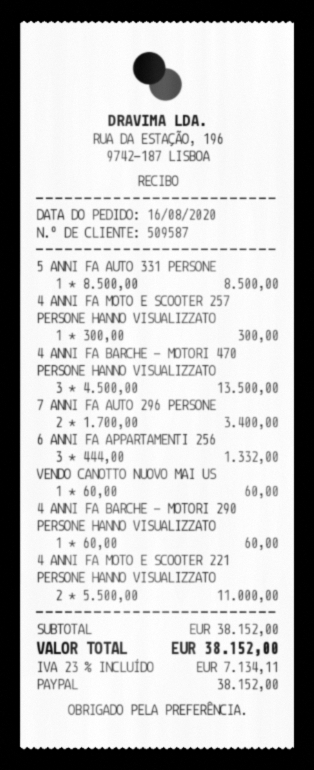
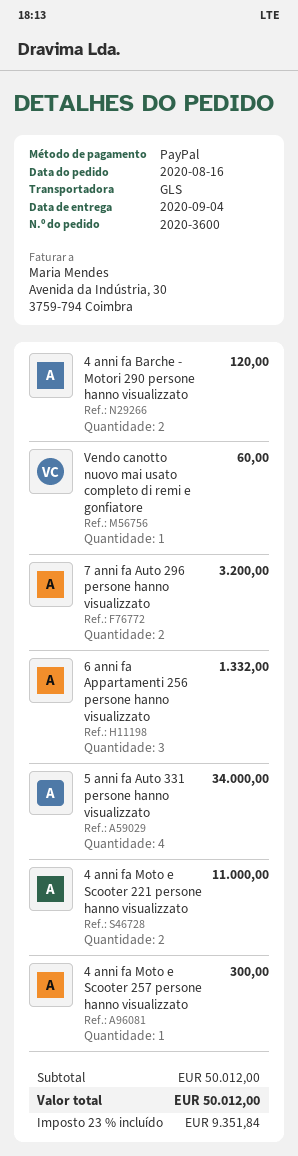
5 ANNI FA AUTO 331 PERSONE: 1 for 8500.00 -> 4 for 34000.00
4 ANNI FA BARCHE - MOTORI 470 PERSONE HANNO VISUALIZZATO: 3 for 13500.00 -> none
7 ANNI FA AUTO 296 PERSONE: 2 for 3400.00 -> 2 for 3200.00
4 ANNI FA BARCHE - MOTORI 290 PERSONE HANNO VISUALIZZATO: 1 for 60.00 -> 2 for 120.00
subtotal: 38152.00 -> 50012.00
tax: 23% = 7134.11 -> 23% = 9351.84
total: 38152.00 -> 50012.00

